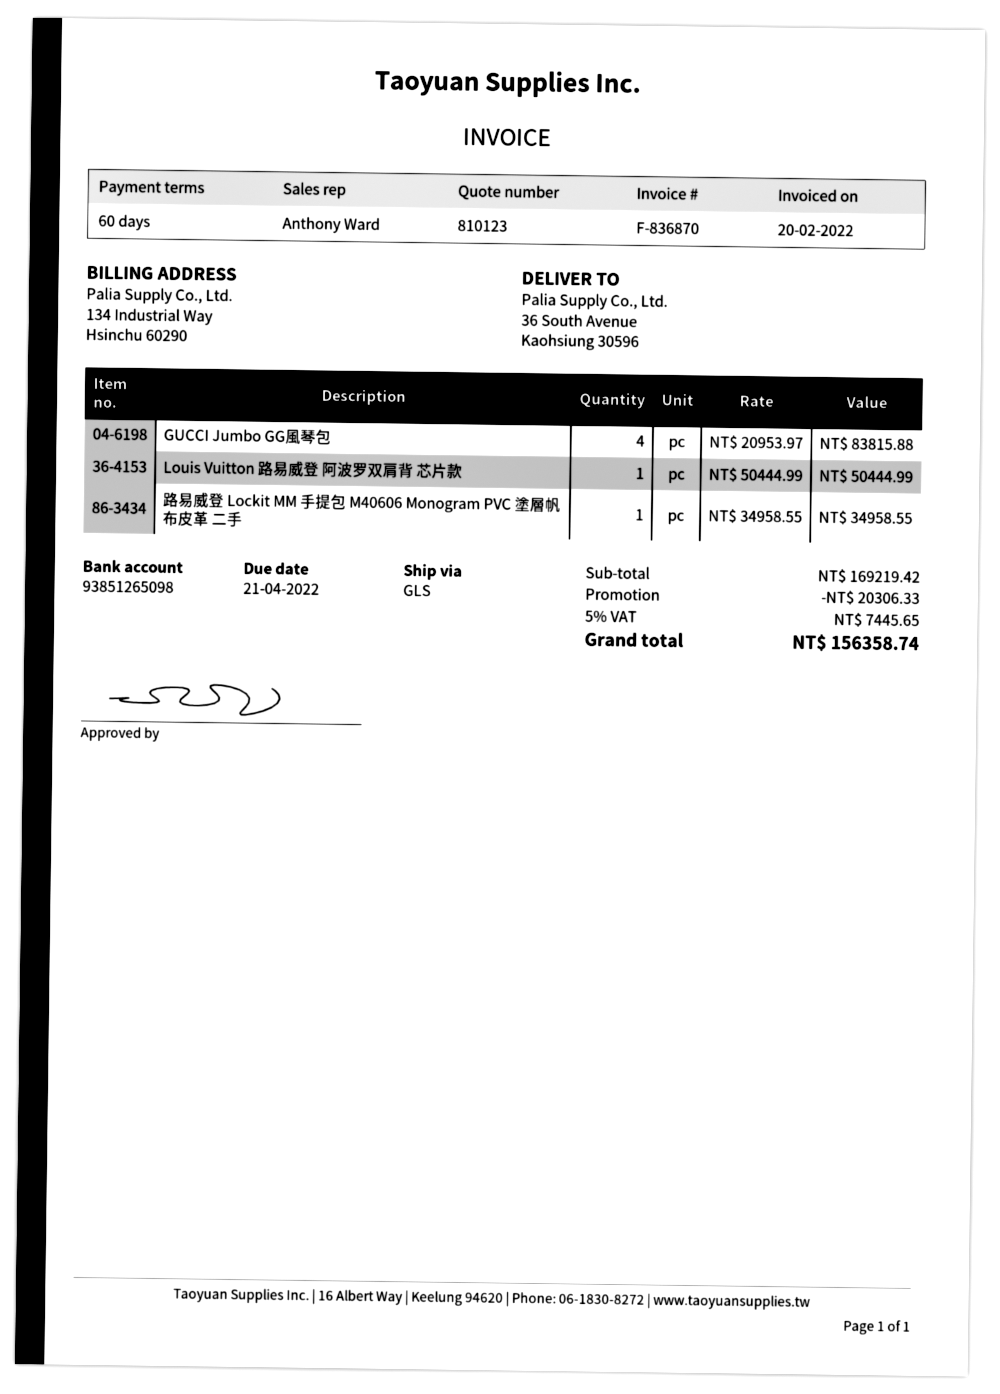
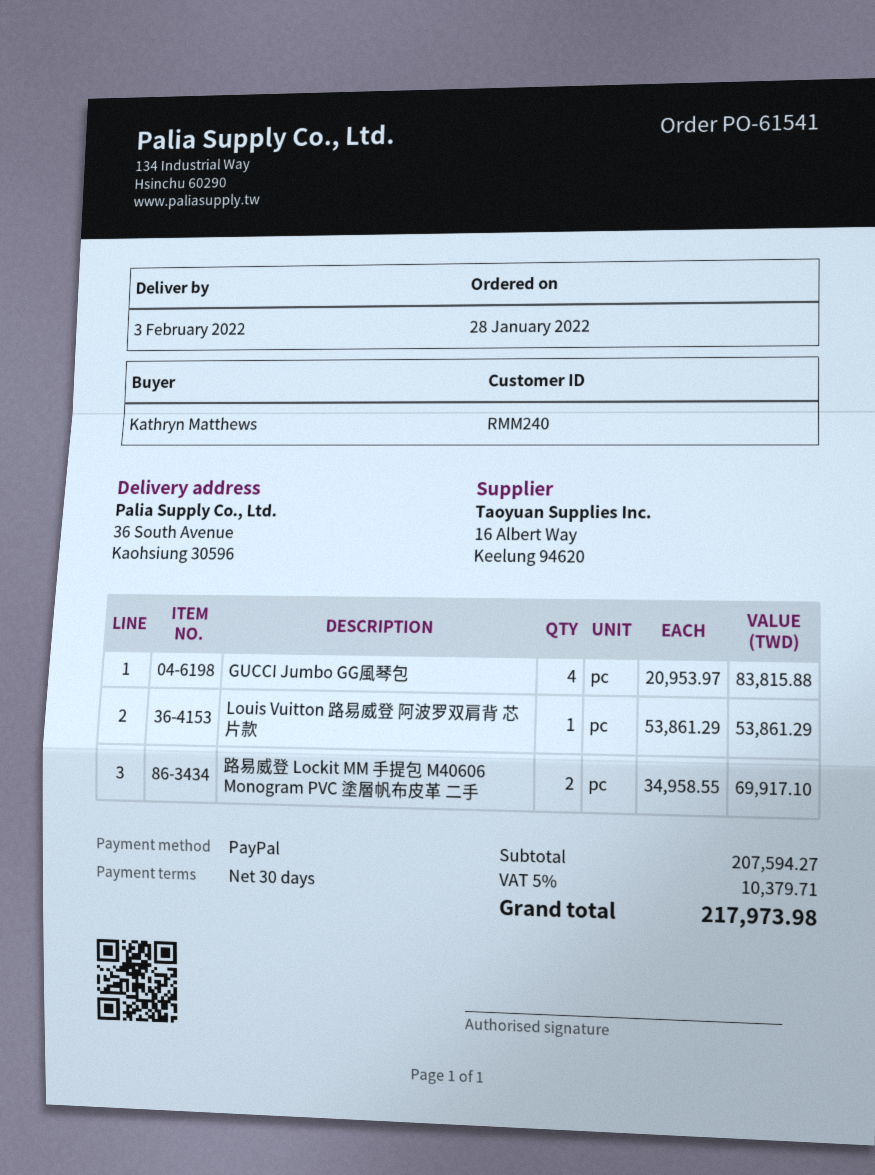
payment terms: 60 days -> 30 days
Louis Vuitton 路易威登 阿波罗双肩背 芯片款: 1 x 50444.99 = 50444.99 -> 1 x 53861.29 = 53861.29
路易威登 Lockit MM 手提包 M40606 Monogram PVC 塗層帆布皮革 二手: 1 x 34958.55 = 34958.55 -> 2 x 34958.55 = 69917.10
subtotal: 169219.42 -> 207594.27
discount: 20306.33 -> none
tax: 5% = 7445.65 -> 5% = 10379.71
total: 156358.74 -> 217973.98

